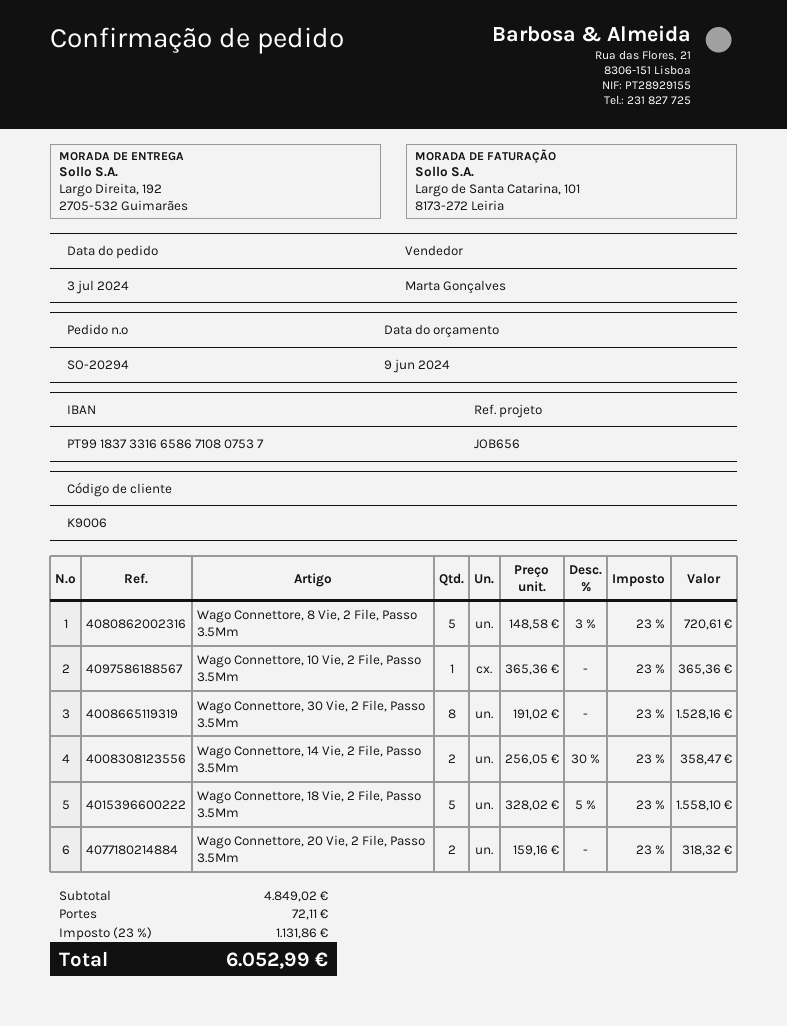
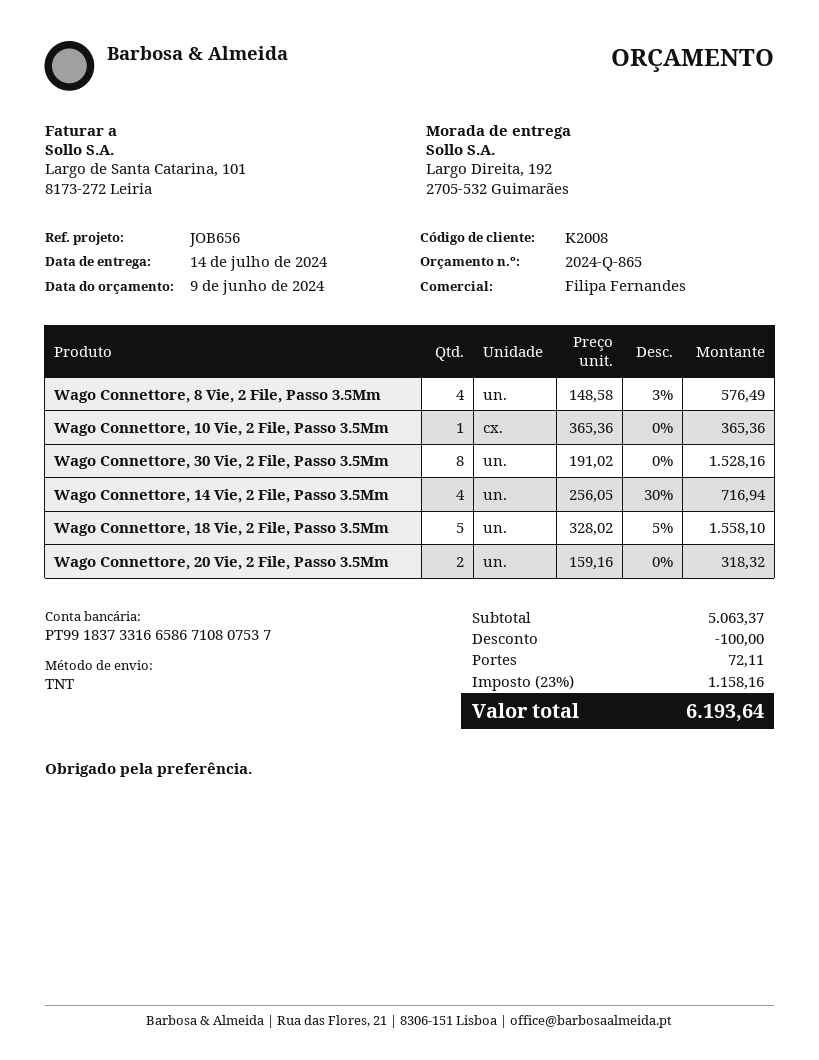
customer number: K9006 -> K2008
sales rep: Marta Gonçalves -> Filipa Fernandes
Wago Connettore, 8 Vie, 2 File, Passo 3.5Mm: 5 x 148.58 - 3% = 720.61 -> 4 x 148.58 - 3% = 576.49
Wago Connettore, 14 Vie, 2 File, Passo 3.5Mm: 2 x 256.05 - 30% = 358.47 -> 4 x 256.05 - 30% = 716.94
subtotal: 4849.02 -> 5063.37
discount: none -> 100.00
tax: 23% = 1131.86 -> 23% = 1158.16
total: 6052.99 -> 6193.64

